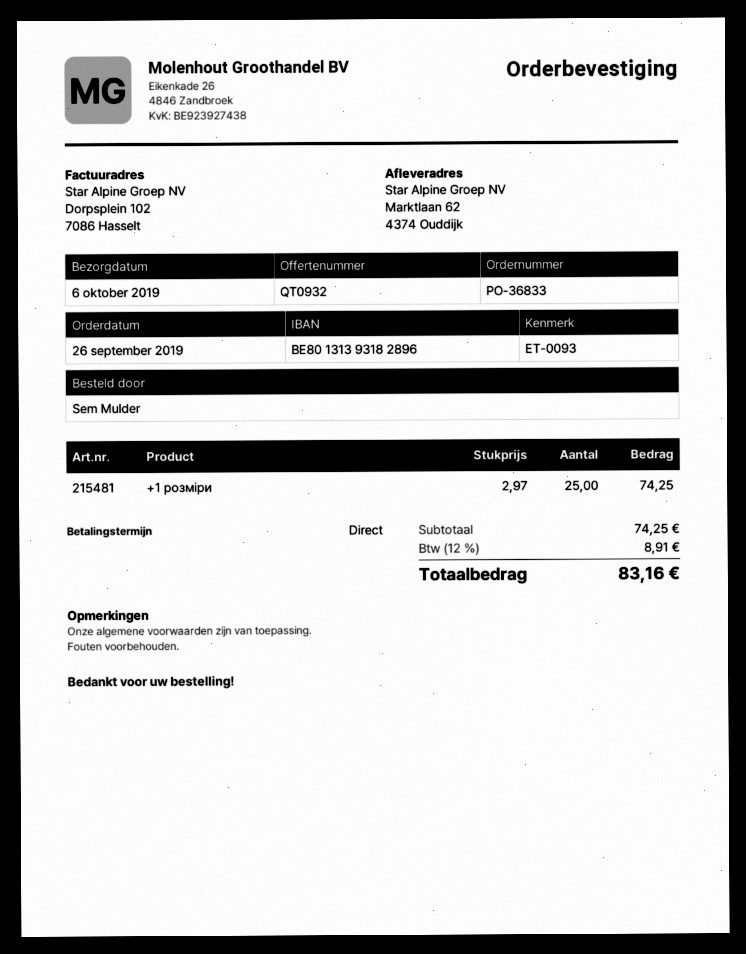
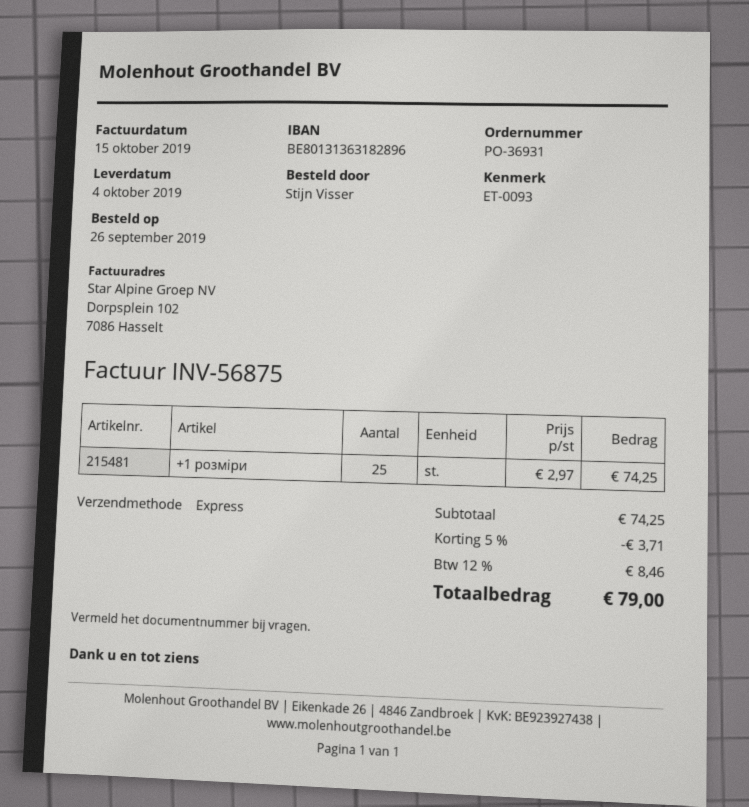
order number: PO-36833 -> PO-36931
delivery date: 2019-10-06 -> 2019-10-04
ordered by: Sem Mulder -> Stijn Visser
bank account: BE80131393182896 -> BE80131363182896
discount: none -> 5% = 3.71
tax: 12% = 8.91 -> 12% = 8.46
total: 83.16 -> 79.00

